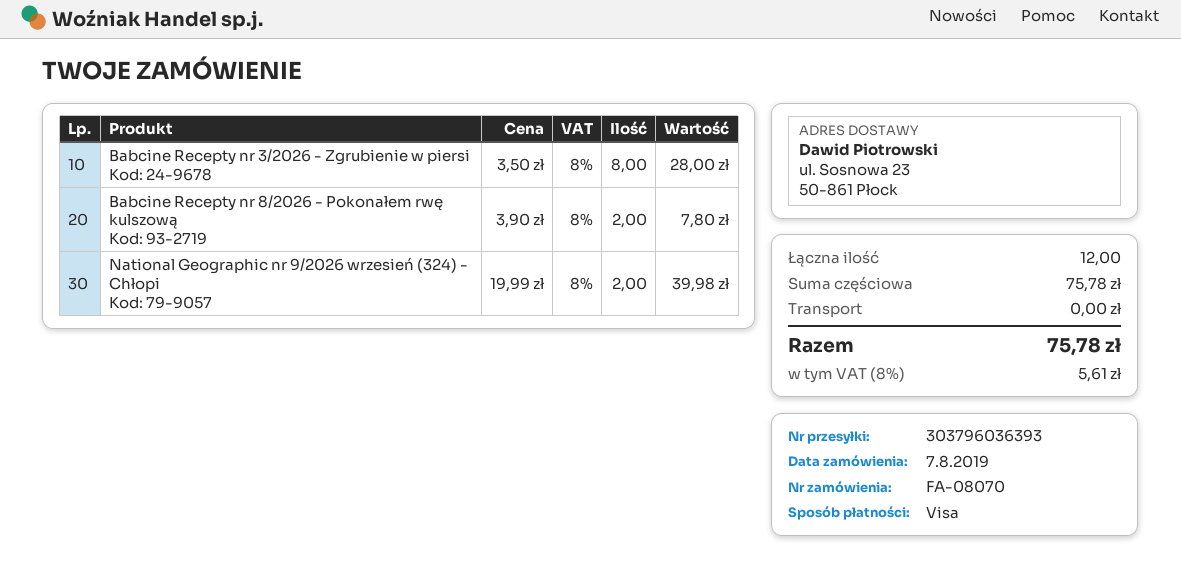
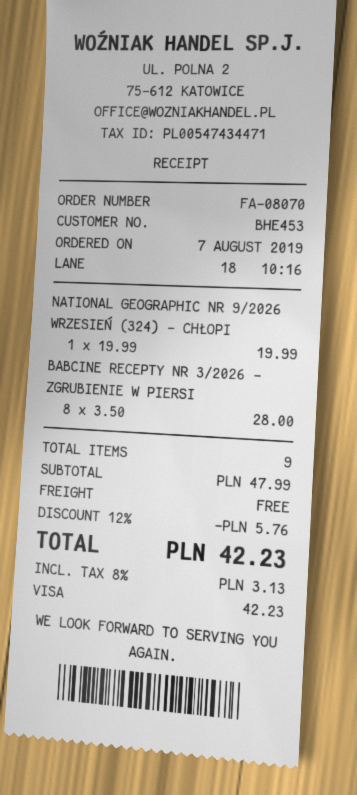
Babcine Recepty nr 8/2026 - Pokonałem rwę kulszową: 2 x 3.90 = 7.80 -> none
National Geographic nr 9/2026 wrzesień (324) - Chłopi: 2 x 19.99 = 39.98 -> 1 x 19.99 = 19.99
total quantity: 12 -> 9
subtotal: 75.78 -> 47.99
discount: none -> 12% = 5.76
tax: 8% = 5.61 -> 8% = 3.13
total: 75.78 -> 42.23

